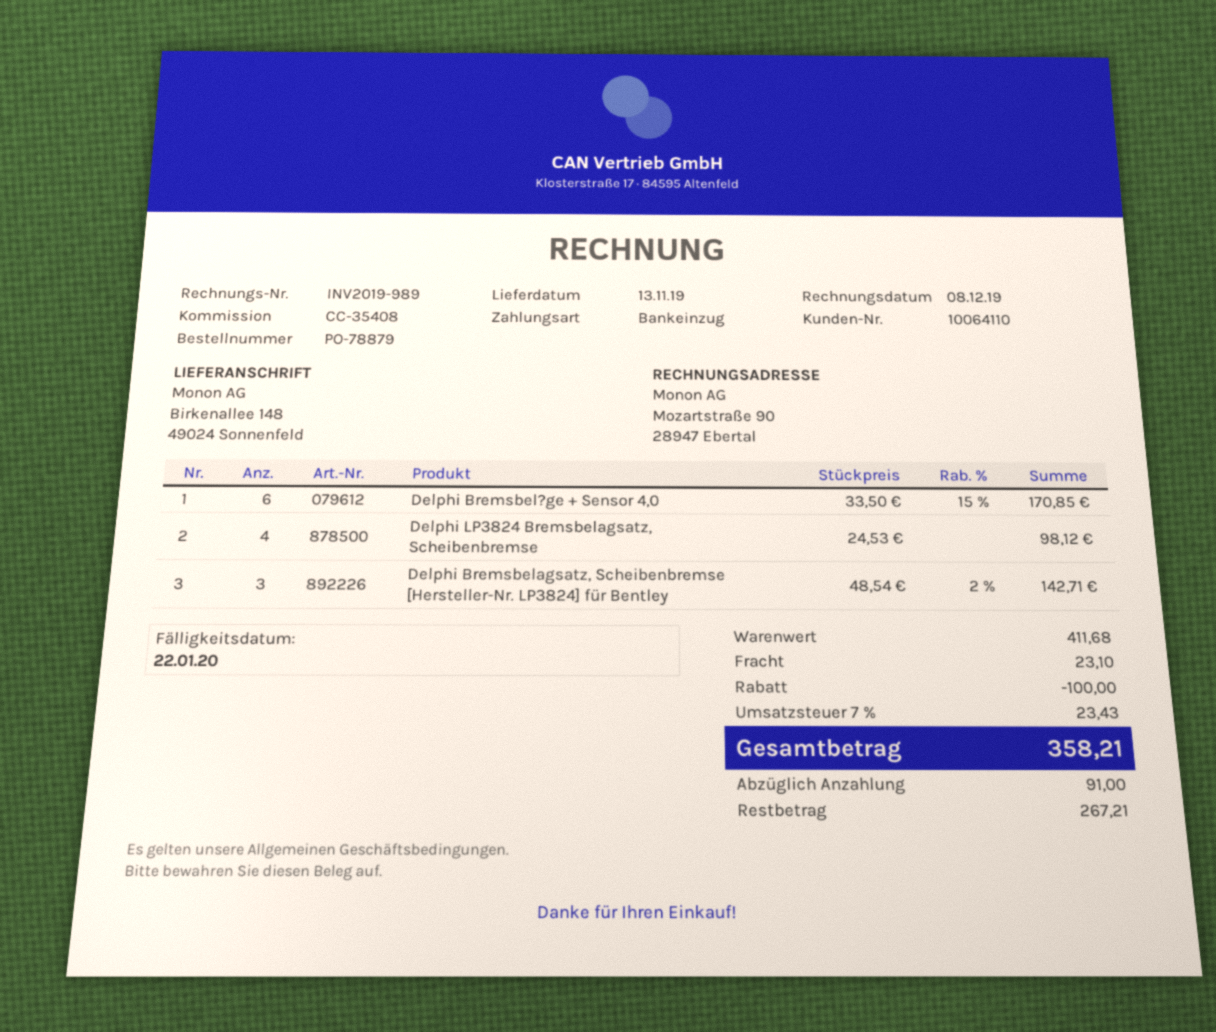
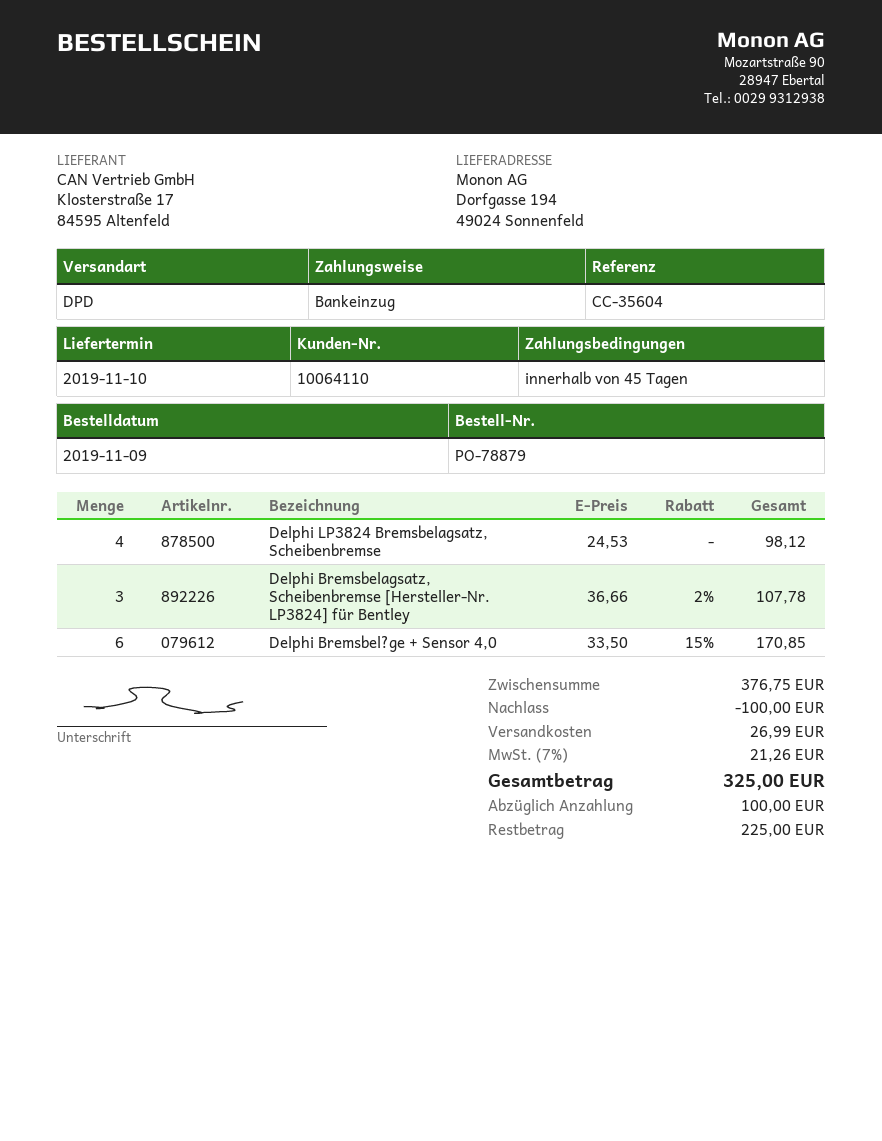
delivery date: 2019-11-13 -> 2019-11-10
reference: CC-35408 -> CC-35604
ship to: Birkenallee 148, 49024 Sonnenfeld -> Dorfgasse 194, 49024 Sonnenfeld
Delphi Bremsbelagsatz, Scheibenbremse [Hersteller-Nr. LP3824] für Bentley: 3 x 48.54 - 2% = 142.71 -> 3 x 36.66 - 2% = 107.78
subtotal: 411.68 -> 376.75
shipping: 23.10 -> 26.99
tax: 7% = 23.43 -> 7% = 21.26
total: 358.21 -> 325.00
deposit: 91.00 -> 100.00
balance: 267.21 -> 225.00

